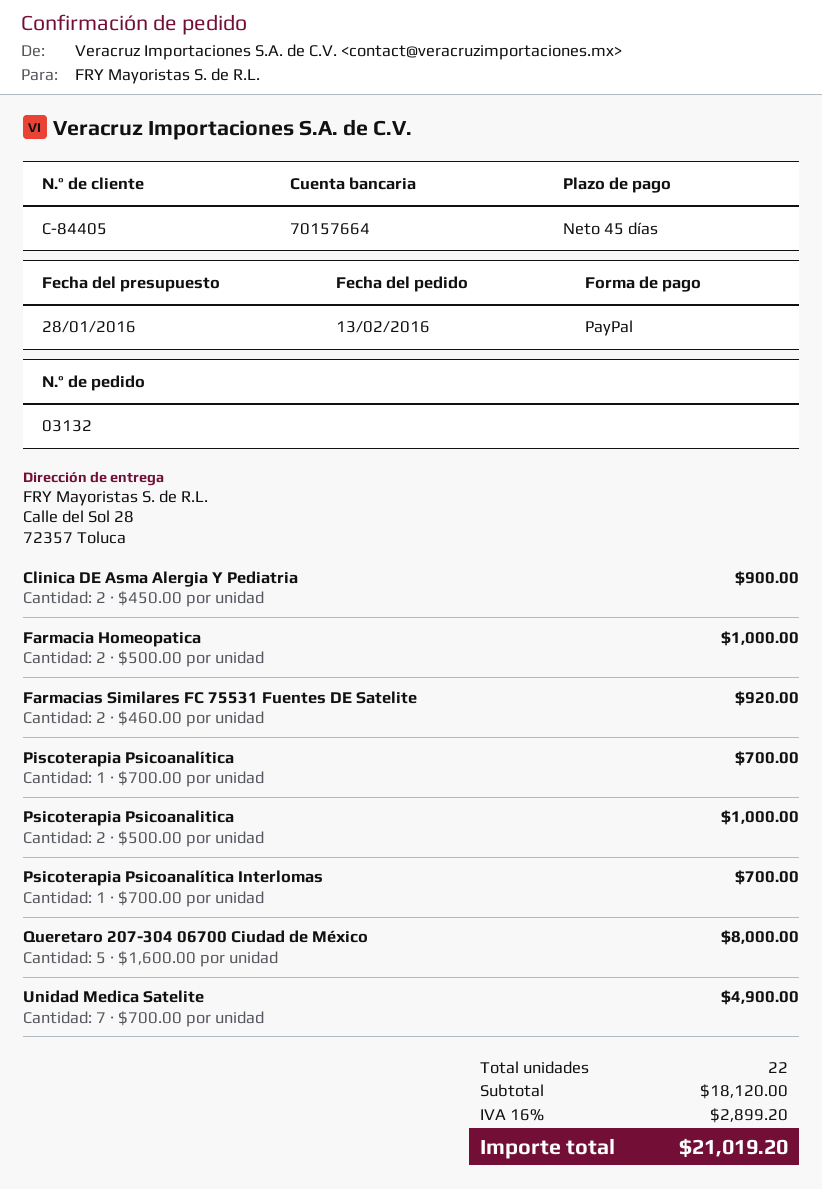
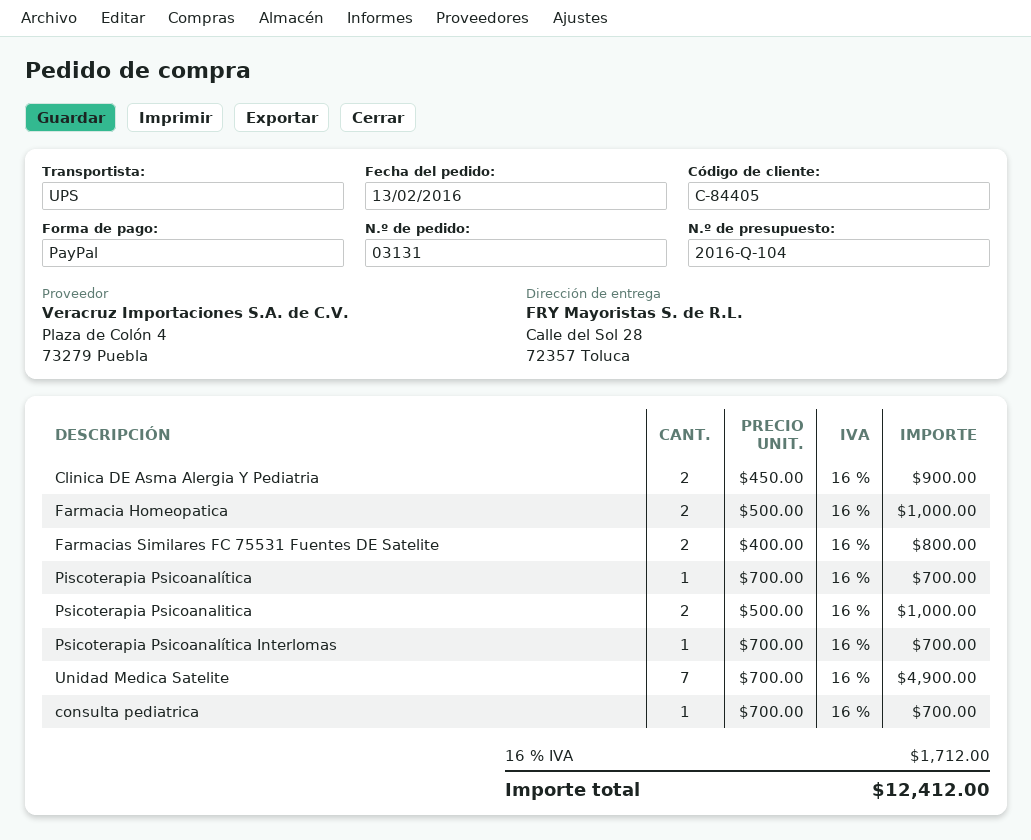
order number: 03132 -> 03131
Farmacias Similares FC 75531 Fuentes DE Satelite: 2 x 460.00 = 920.00 -> 2 x 400.00 = 800.00
Queretaro 207-304 06700 Ciudad de México: 5 x 1600.00 = 8000.00 -> none
consulta pediatrica: none -> 1 x 700.00 = 700.00
tax: 16% = 2899.20 -> 16% = 1712.00
total: 21019.20 -> 12412.00

